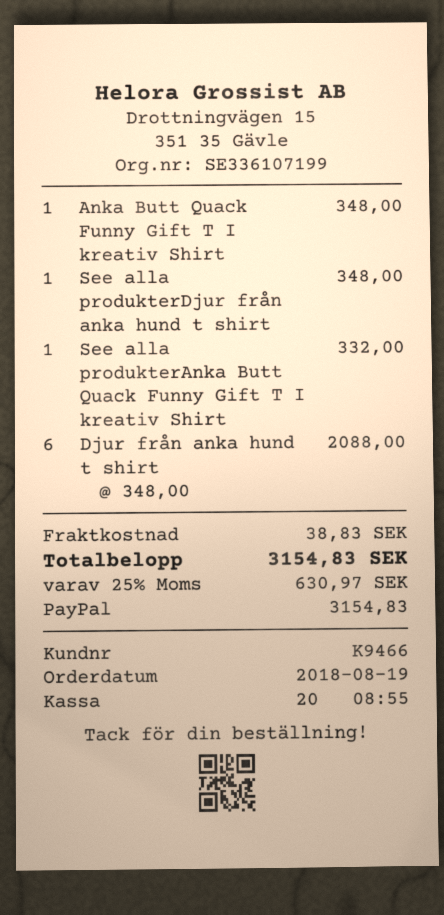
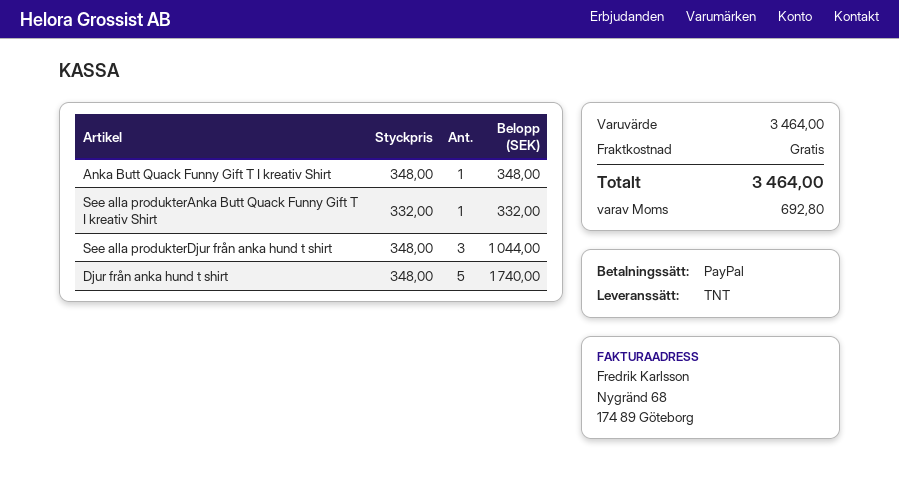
See alla produkterDjur från anka hund t shirt: 1 x 348.00 = 348.00 -> 3 x 348.00 = 1044.00
Djur från anka hund t shirt: 6 x 348.00 = 2088.00 -> 5 x 348.00 = 1740.00
shipping: 38.83 -> 0.00
tax: 630.97 -> 692.80
total: 3154.83 -> 3464.00

